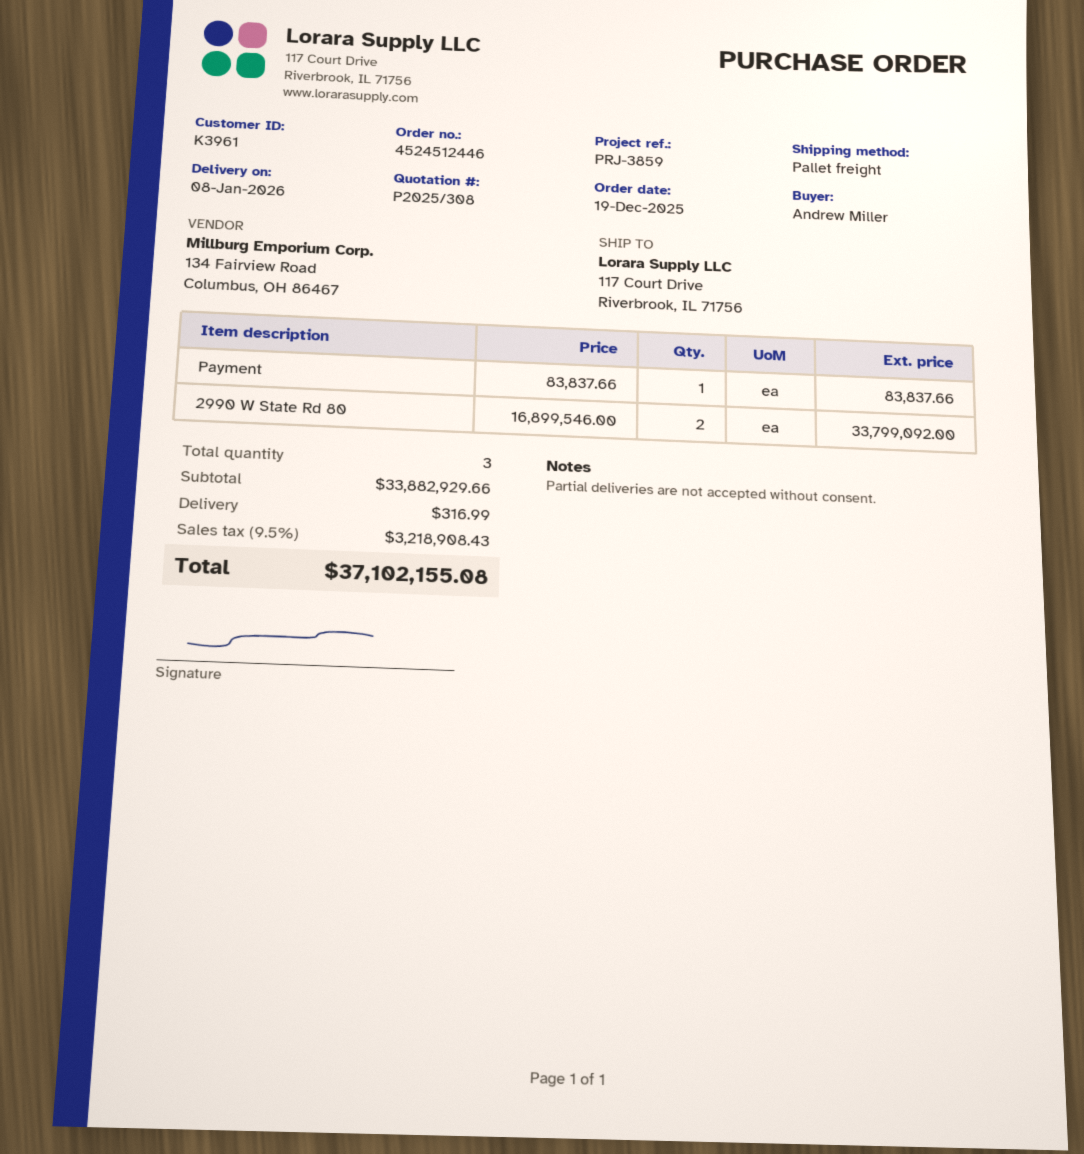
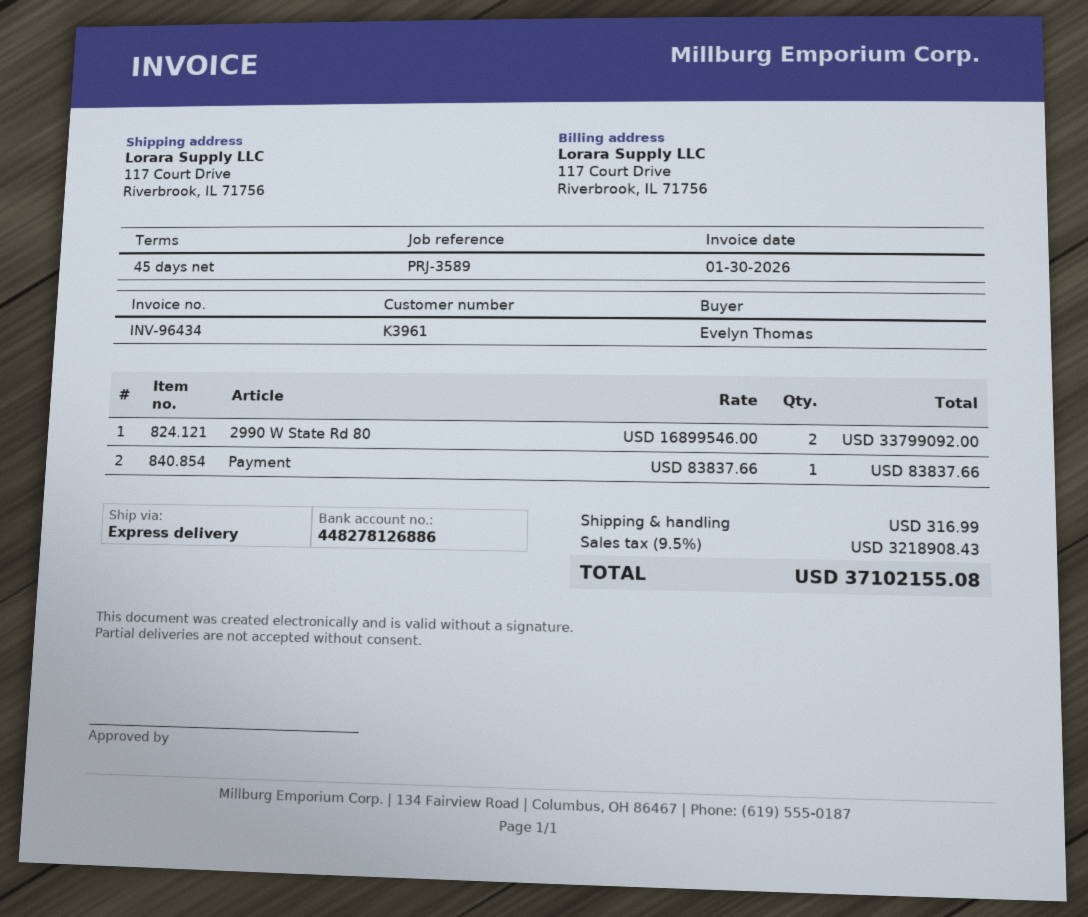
reference: PRJ-3859 -> PRJ-3589
ordered by: Andrew Miller -> Evelyn Thomas
shipping method: pallet freight -> express

